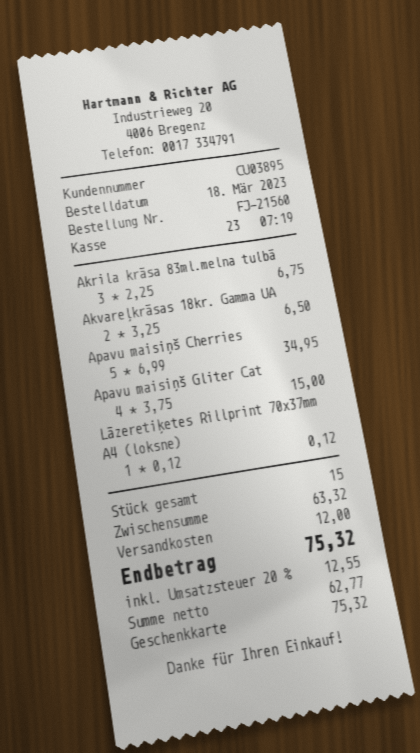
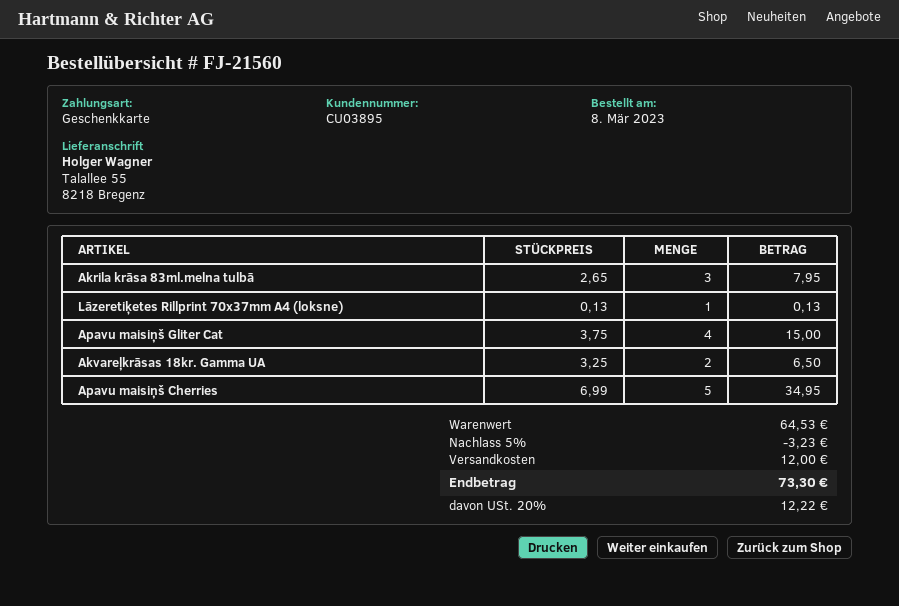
order date: 2023-03-18 -> 2023-03-08
Akrila krāsa 83ml.melna tulbā: 3 x 2.25 = 6.75 -> 3 x 2.65 = 7.95
Lāzeretiķetes Rillprint 70x37mm A4 (loksne): 1 x 0.12 = 0.12 -> 1 x 0.13 = 0.13
subtotal: 63.32 -> 64.53
discount: none -> 5% = 3.23
tax: 20% = 12.55 -> 20% = 12.22
total: 75.32 -> 73.30

